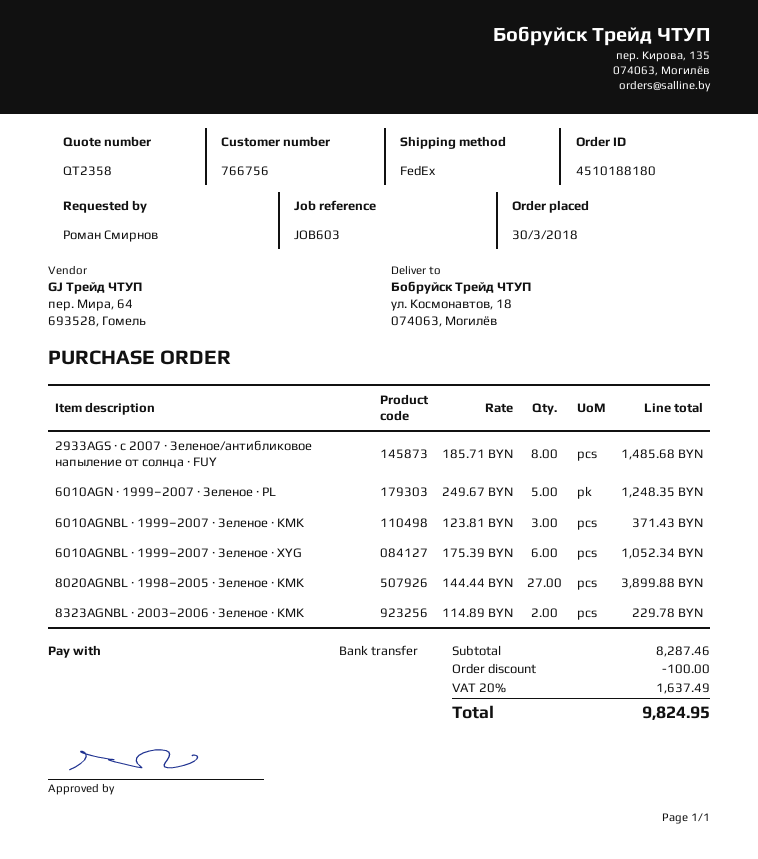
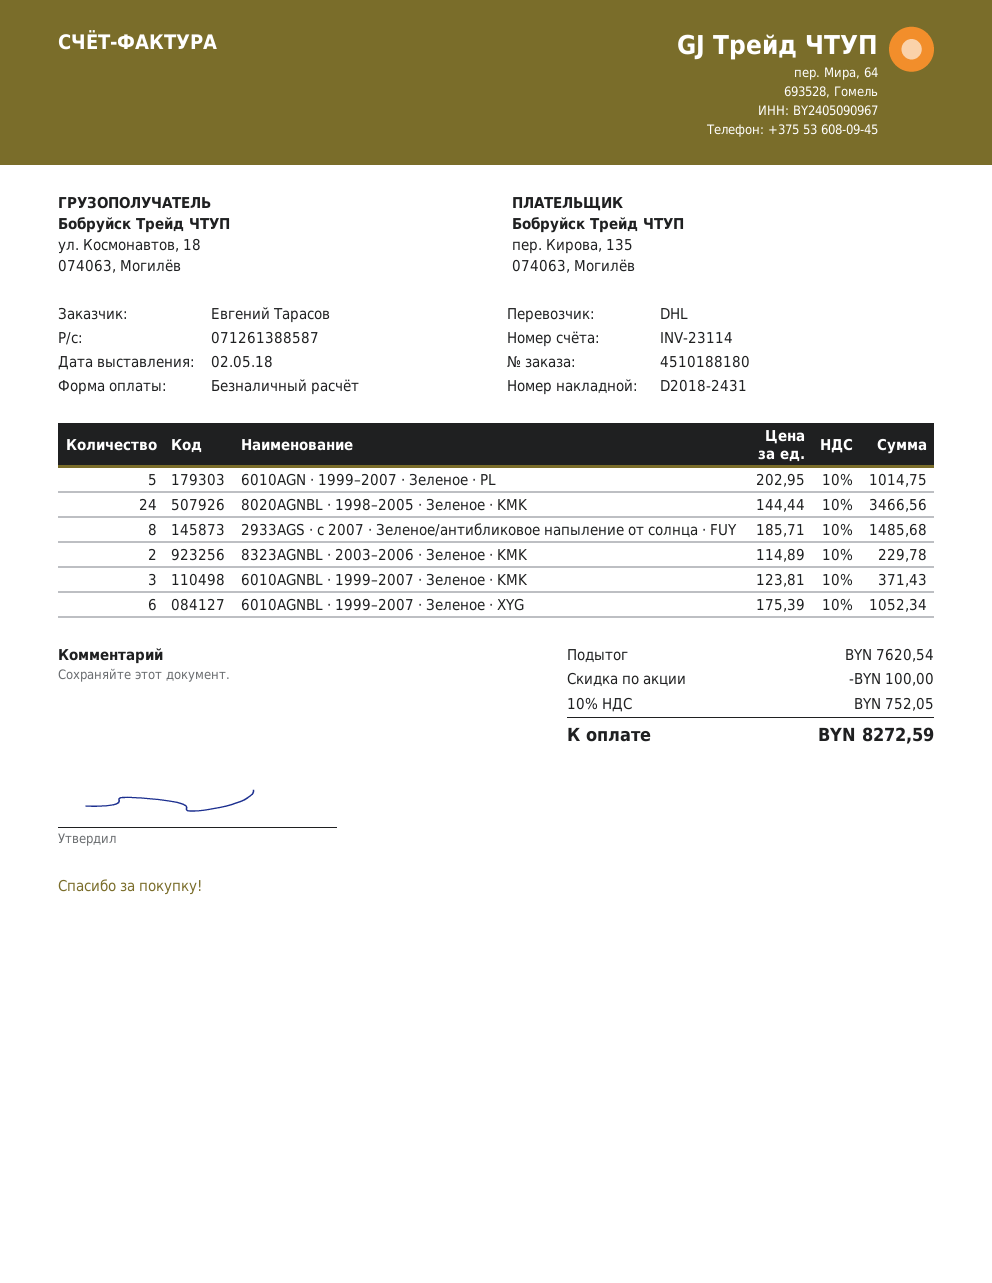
ordered by: Роман Смирнов -> Евгений Тарасов
shipping method: FedEx -> DHL
6010AGN · 1999–2007 · Зеленое · PL: 5 x 249.67 = 1248.35 -> 5 x 202.95 = 1014.75
8020AGNBL · 1998–2005 · Зеленое · KMK: 27 x 144.44 = 3899.88 -> 24 x 144.44 = 3466.56
subtotal: 8287.46 -> 7620.54
tax: 20% = 1637.49 -> 10% = 752.05
total: 9824.95 -> 8272.59

